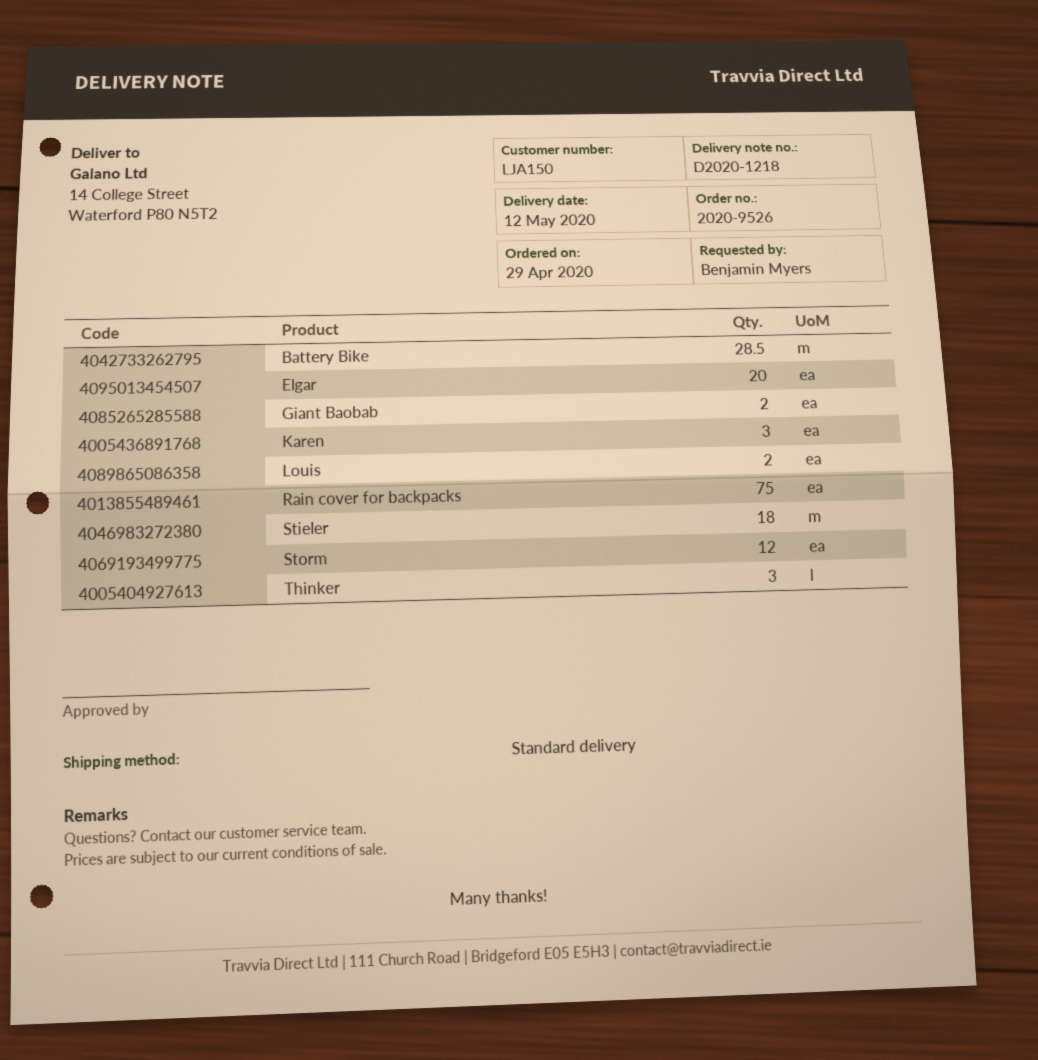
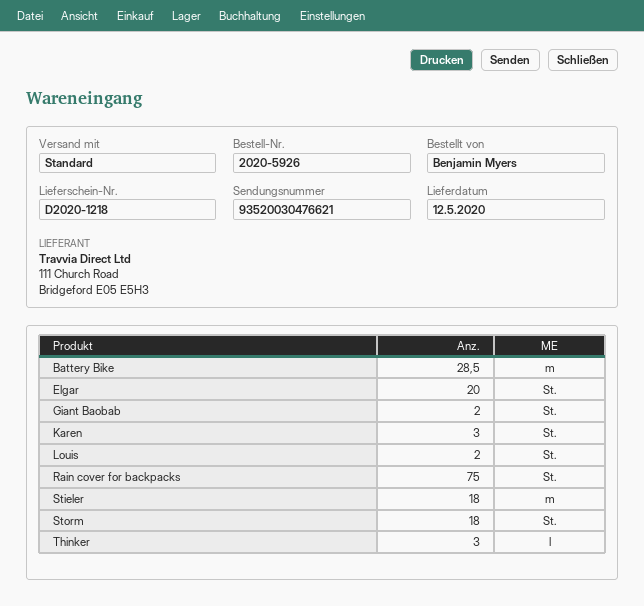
order number: 2020-9526 -> 2020-5926
Storm: 12 -> 18

